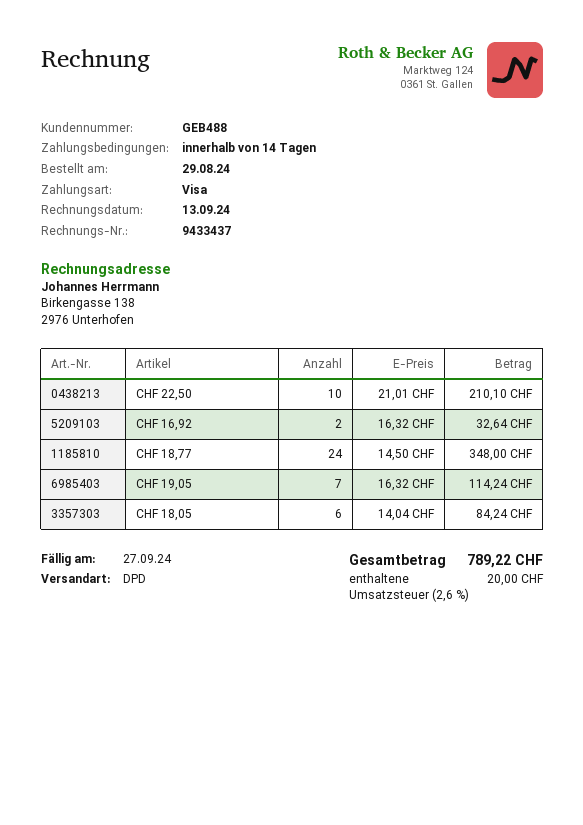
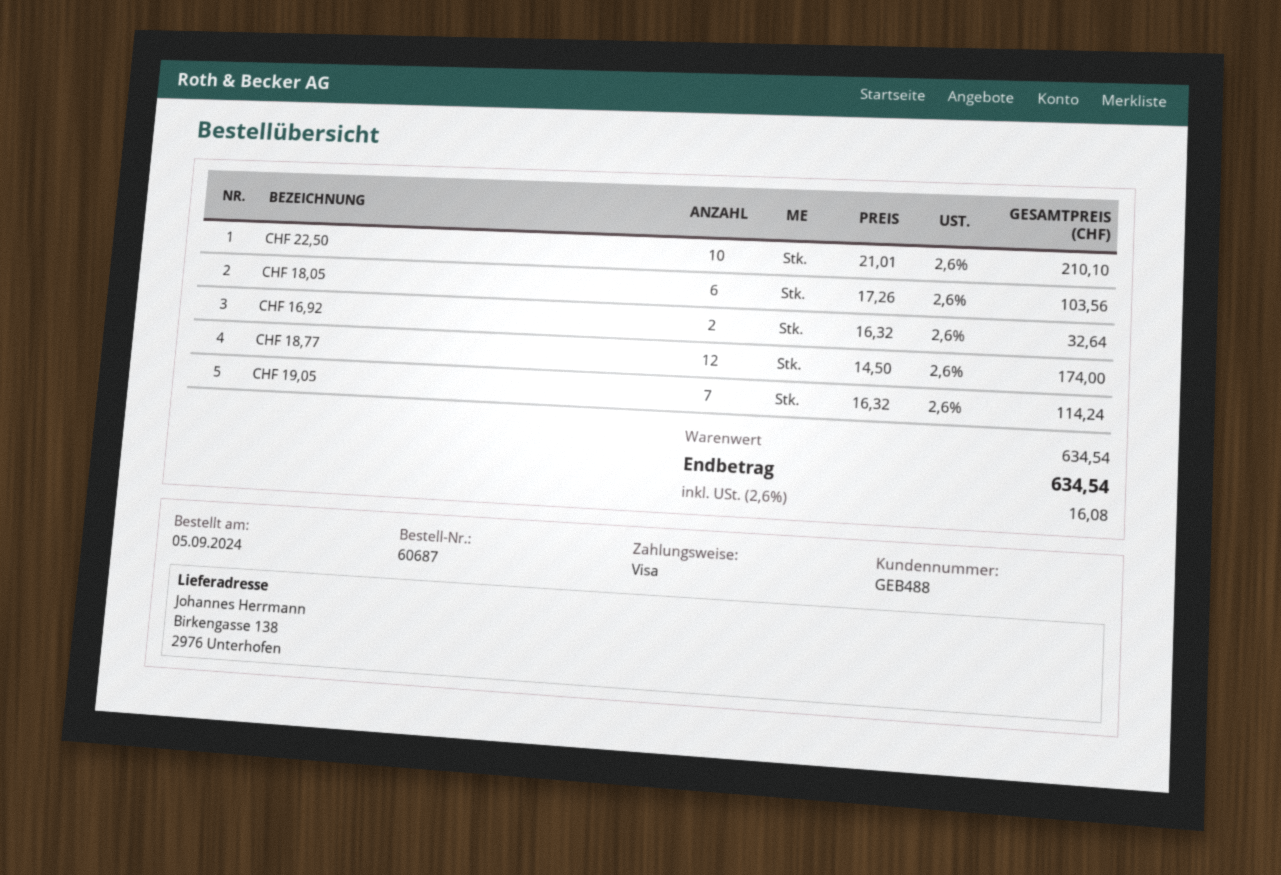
order date: 2024-08-29 -> 2024-09-05
CHF 18,77: 24 x 14.50 = 348.00 -> 12 x 14.50 = 174.00
CHF 18,05: 6 x 14.04 = 84.24 -> 6 x 17.26 = 103.56
tax: 2.6% = 20.00 -> 2.6% = 16.08
total: 789.22 -> 634.54

